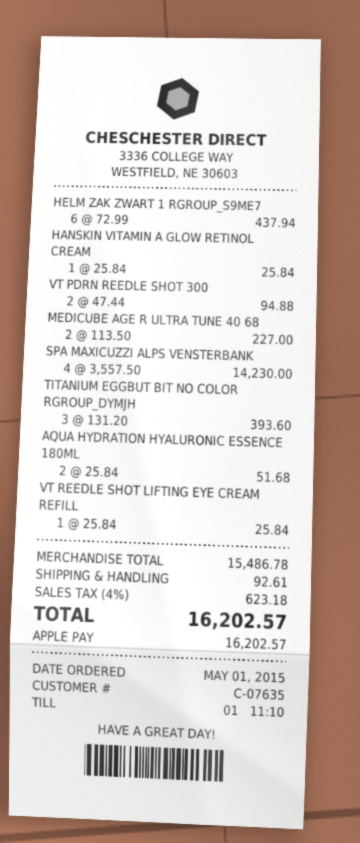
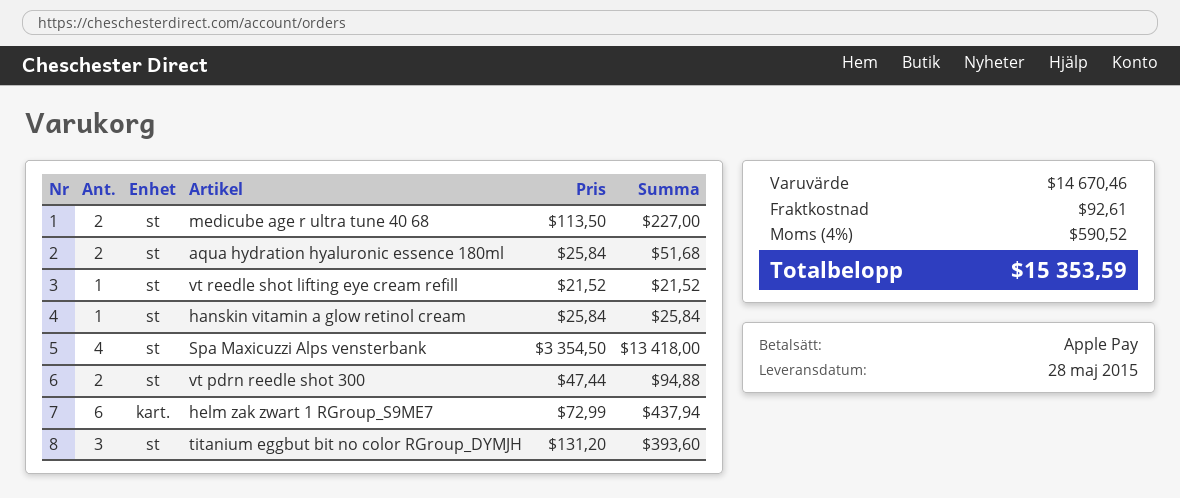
SPA MAXICUZZI ALPS VENSTERBANK: 4 x 3557.50 = 14230.00 -> 4 x 3354.50 = 13418.00
VT REEDLE SHOT LIFTING EYE CREAM REFILL: 1 x 25.84 = 25.84 -> 1 x 21.52 = 21.52
subtotal: 15486.78 -> 14670.46
tax: 4% = 623.18 -> 4% = 590.52
total: 16202.57 -> 15353.59

